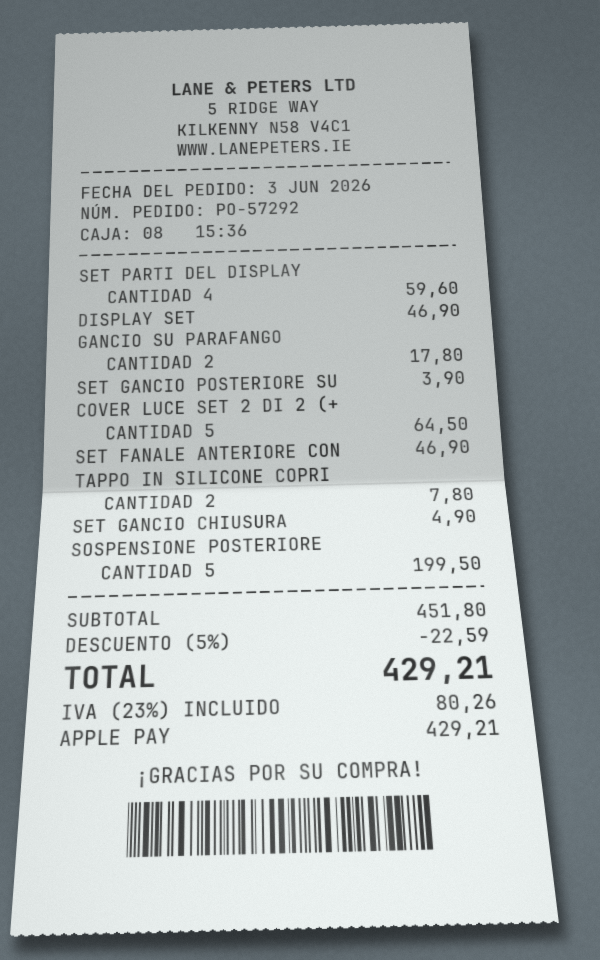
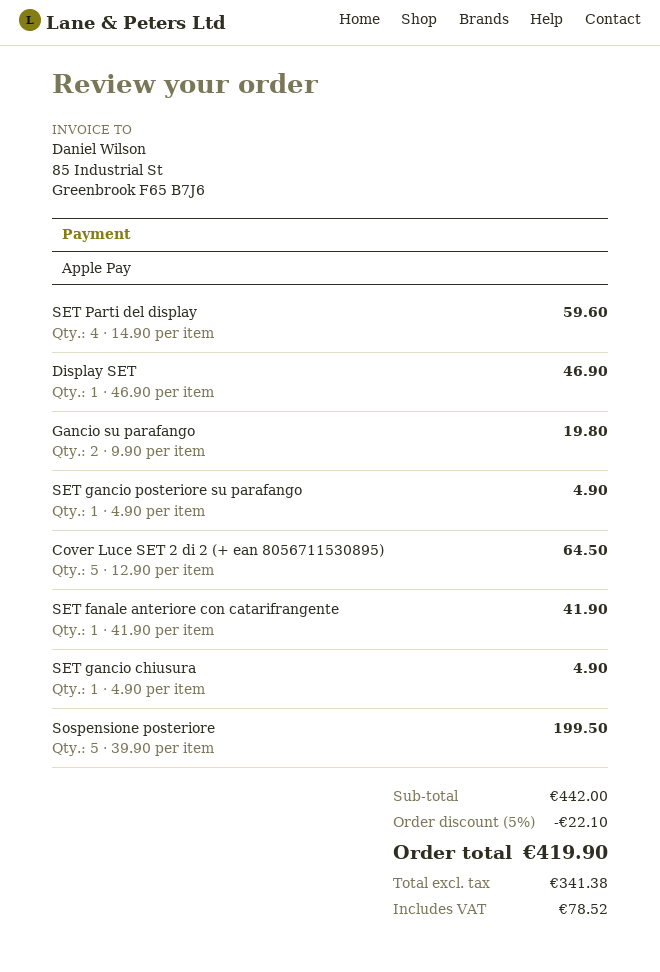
GANCIO SU PARAFANGO: 2 for 17.80 -> 2 for 19.80
SET GANCIO POSTERIORE SU: 1 for 3.90 -> 1 for 4.90
SET FANALE ANTERIORE CON: 1 for 46.90 -> 1 for 41.90
TAPPO IN SILICONE COPRI: 2 for 7.80 -> none
subtotal: 451.80 -> 442.00
discount: 5% = 22.59 -> 5% = 22.10
tax: 80.26 -> 78.52
total: 429.21 -> 419.90

